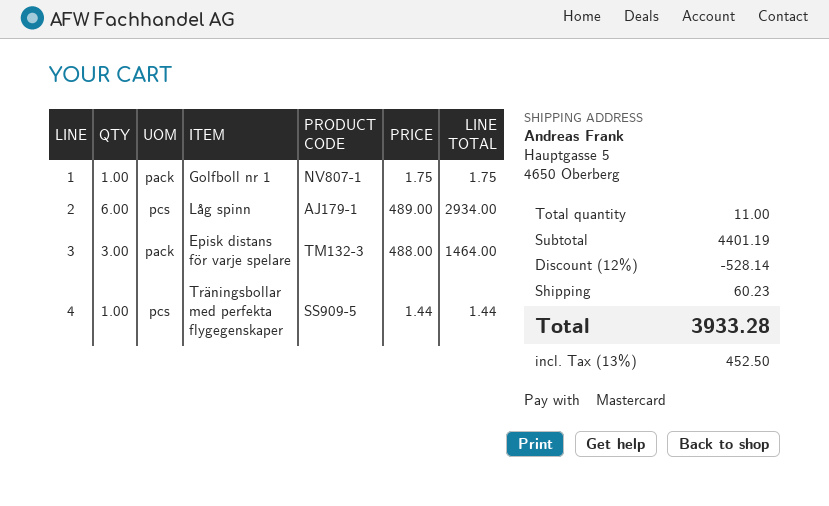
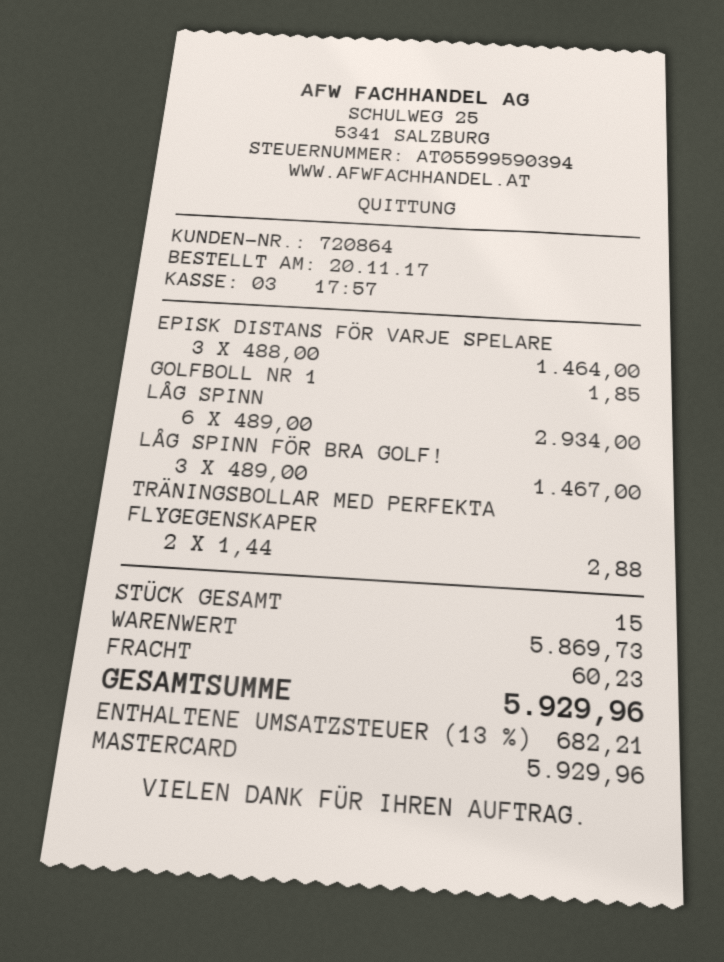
Golfboll nr 1: 1 x 1.75 = 1.75 -> 1 x 1.85 = 1.85
Träningsbollar med perfekta flygegenskaper: 1 x 1.44 = 1.44 -> 2 x 1.44 = 2.88
LÅG SPINN FÖR BRA GOLF!: none -> 3 x 489.00 = 1467.00
total quantity: 11 -> 15
subtotal: 4401.19 -> 5869.73
discount: 12% = 528.14 -> none
tax: 13% = 452.50 -> 13% = 682.21
total: 3933.28 -> 5929.96

